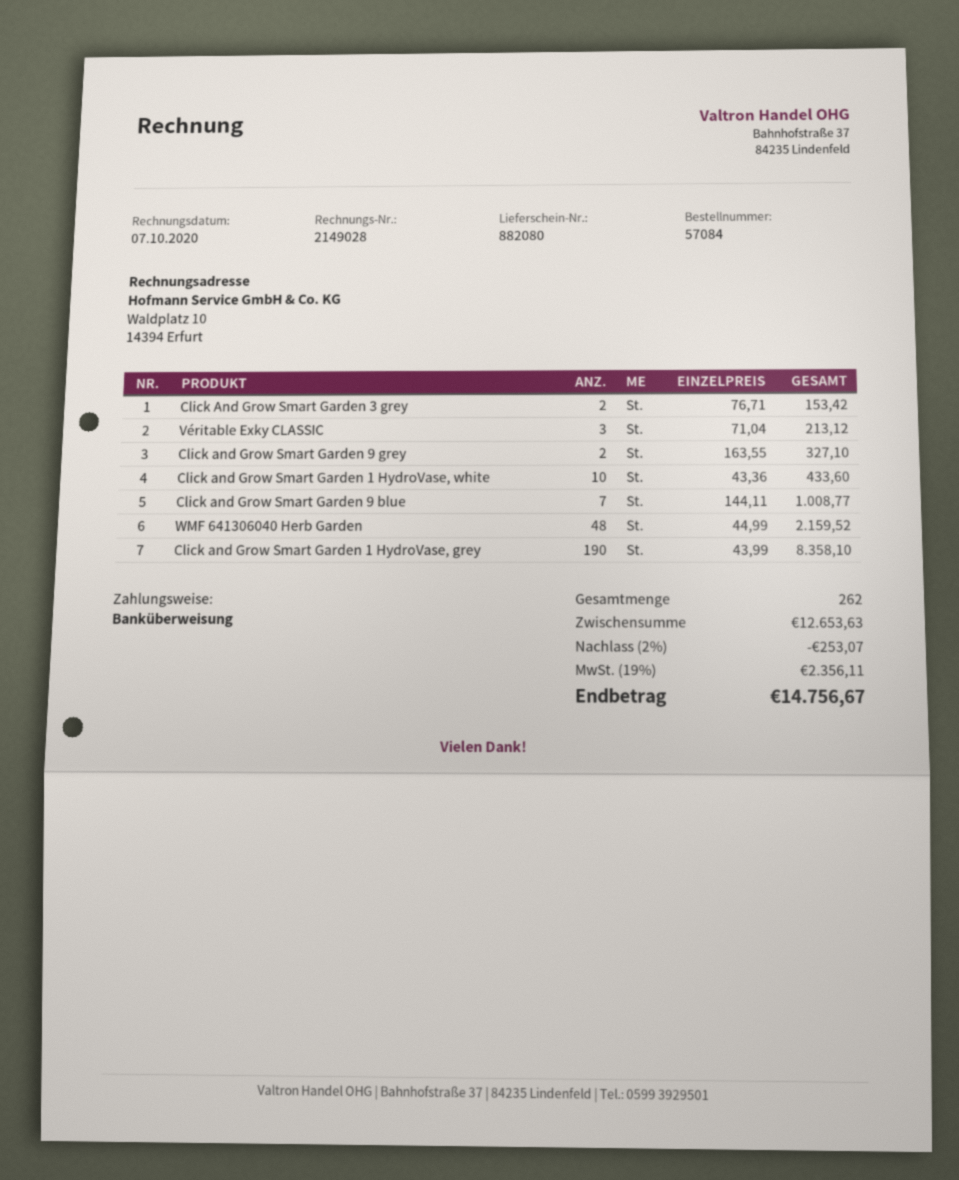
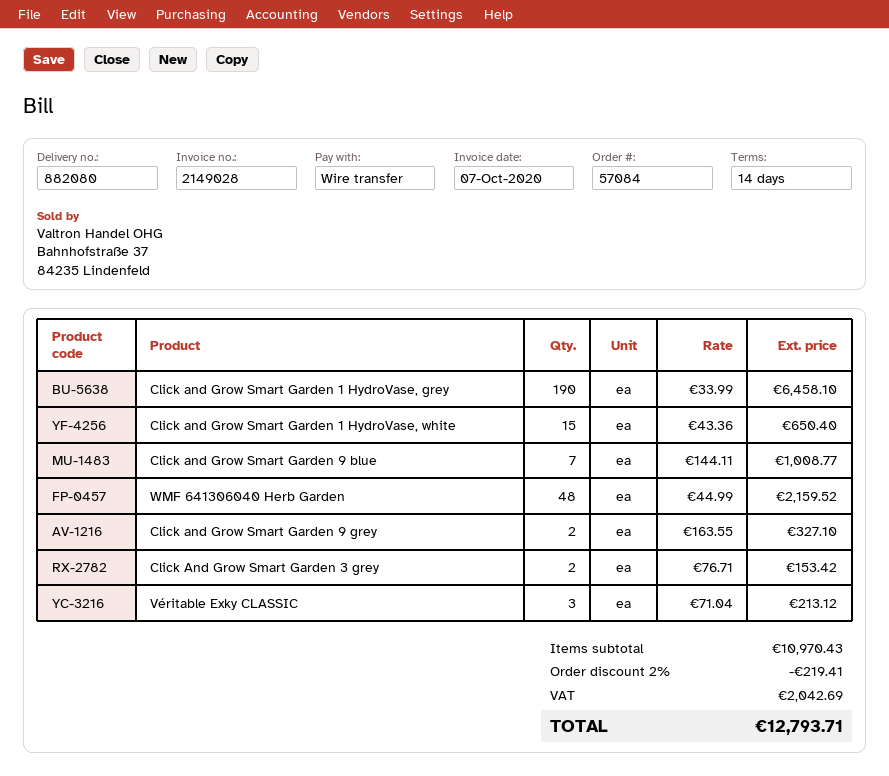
Click and Grow Smart Garden 1 HydroVase, white: 10 x 43.36 = 433.60 -> 15 x 43.36 = 650.40
Click and Grow Smart Garden 1 HydroVase, grey: 190 x 43.99 = 8358.10 -> 190 x 33.99 = 6458.10
subtotal: 12653.63 -> 10970.43
discount: 2% = 253.07 -> 2% = 219.41
tax: 2356.11 -> 2042.69
total: 14756.67 -> 12793.71

